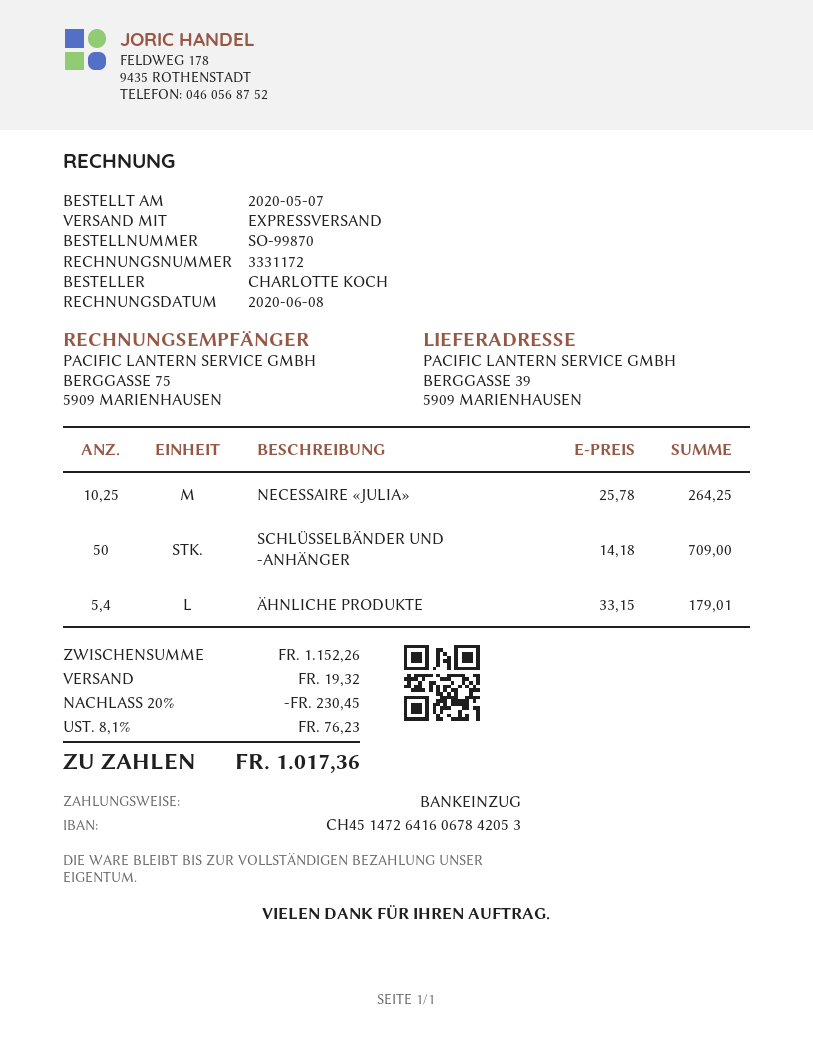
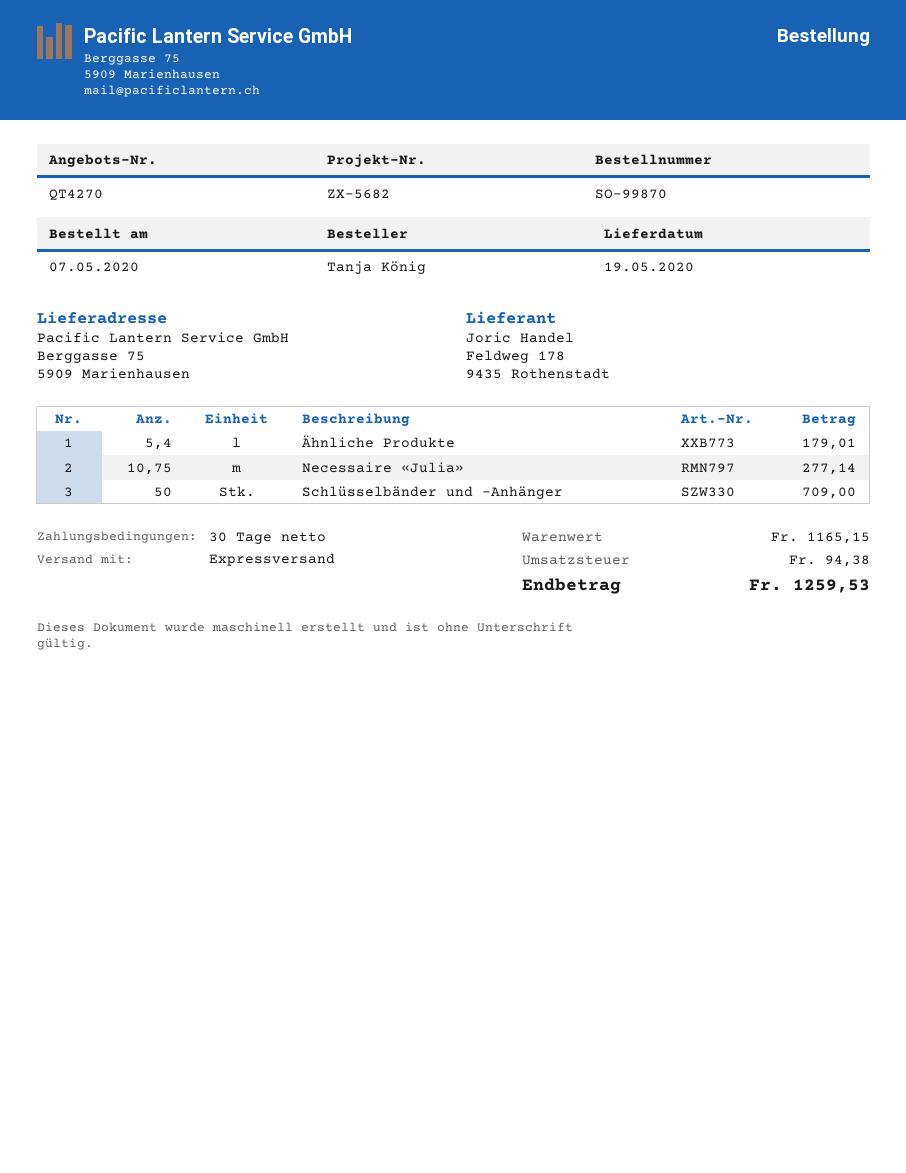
ordered by: CHARLOTTE KOCH -> Tanja König
ship to: BERGGASSE 39, 5909 MARIENHAUSEN -> Berggasse 75, 5909 Marienhausen
NECESSAIRE «JULIA»: 10.25 for 264.25 -> 10.75 for 277.14
subtotal: 1152.26 -> 1165.15
discount: 20% = 230.45 -> none
shipping: 19.32 -> none
tax: 76.23 -> 94.38
total: 1017.36 -> 1259.53

